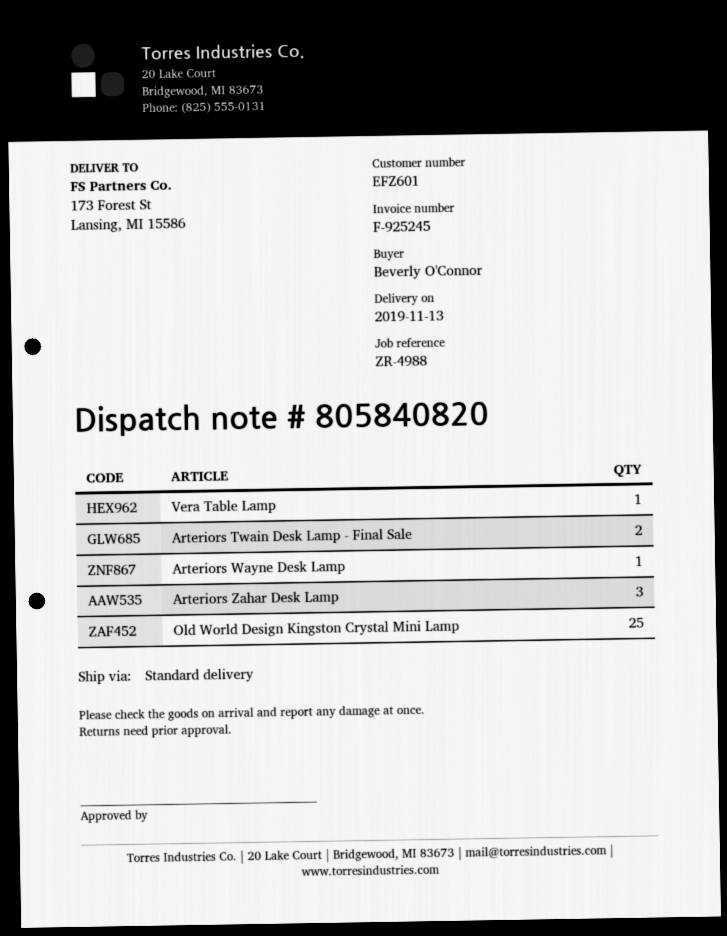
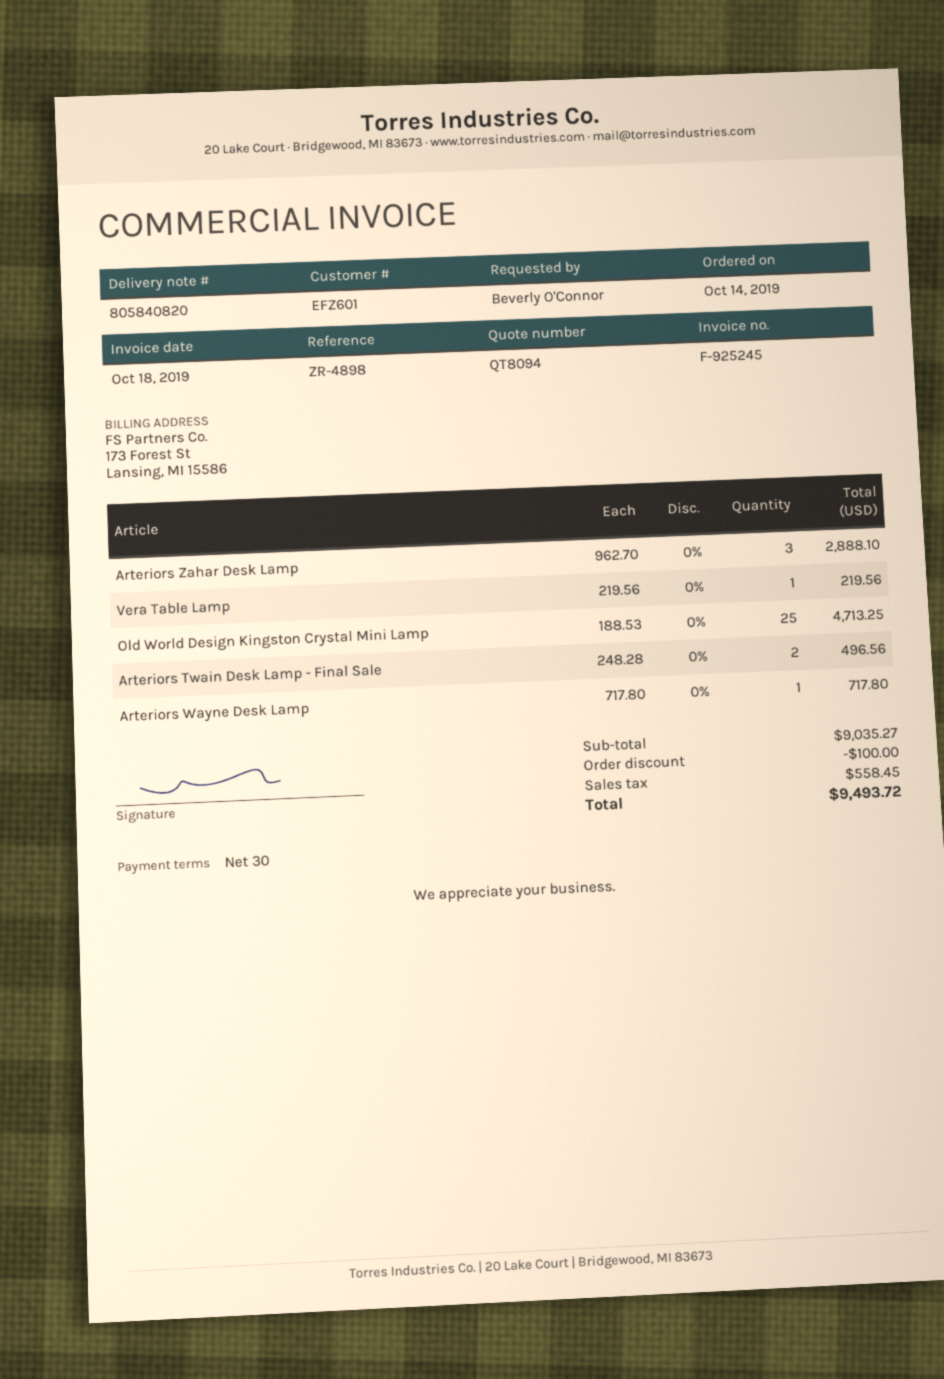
reference: ZR-4988 -> ZR-4898

